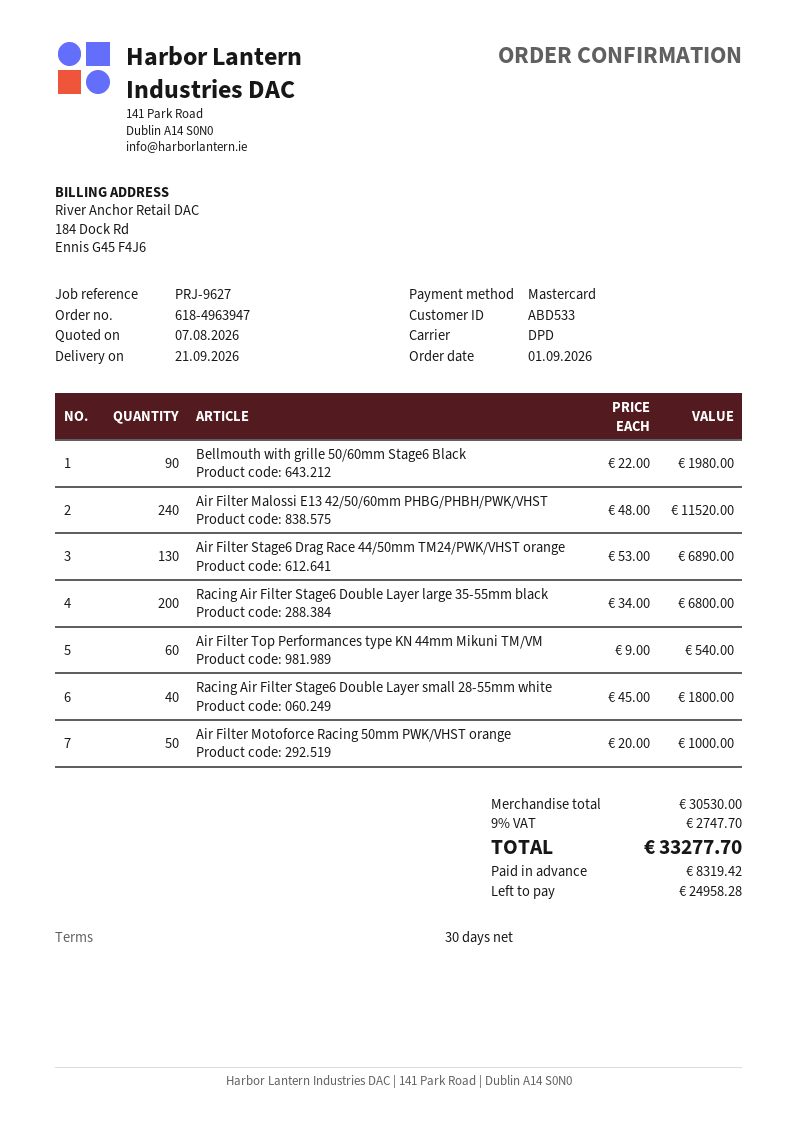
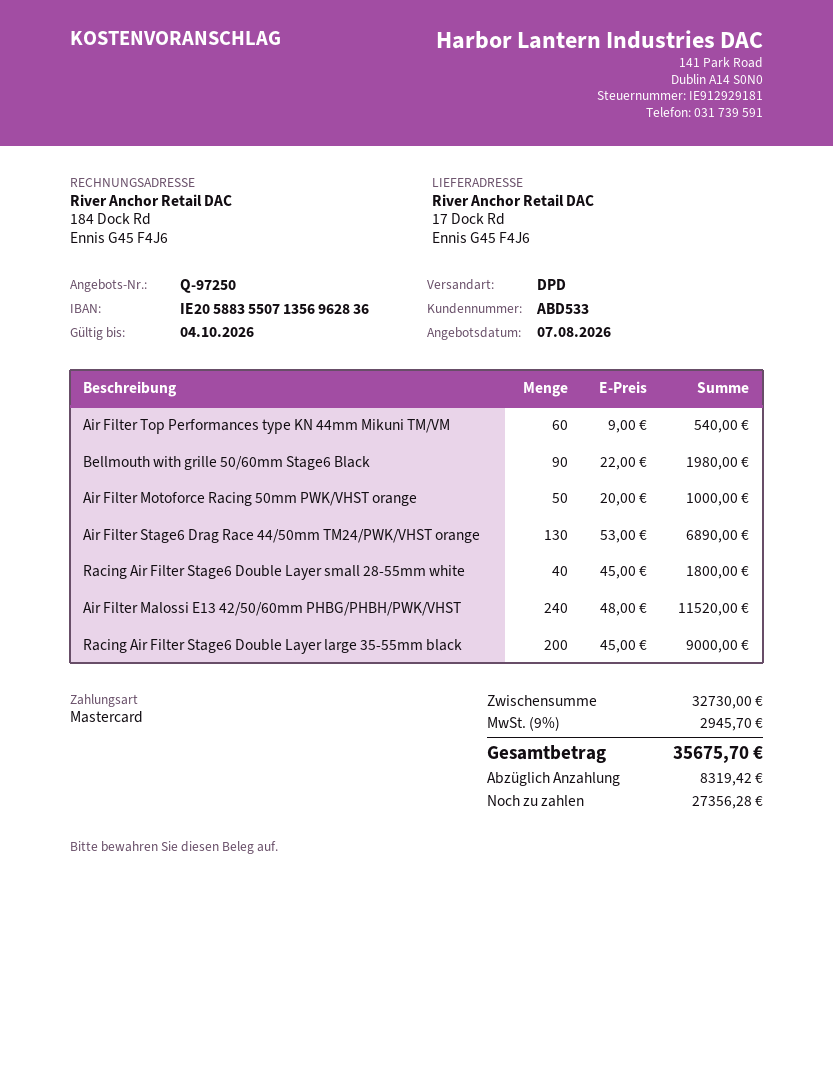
Racing Air Filter Stage6 Double Layer large 35-55mm black: 200 x 34.00 = 6800.00 -> 200 x 45.00 = 9000.00
subtotal: 30530.00 -> 32730.00
tax: 9% = 2747.70 -> 9% = 2945.70
total: 33277.70 -> 35675.70
balance: 24958.28 -> 27356.28

